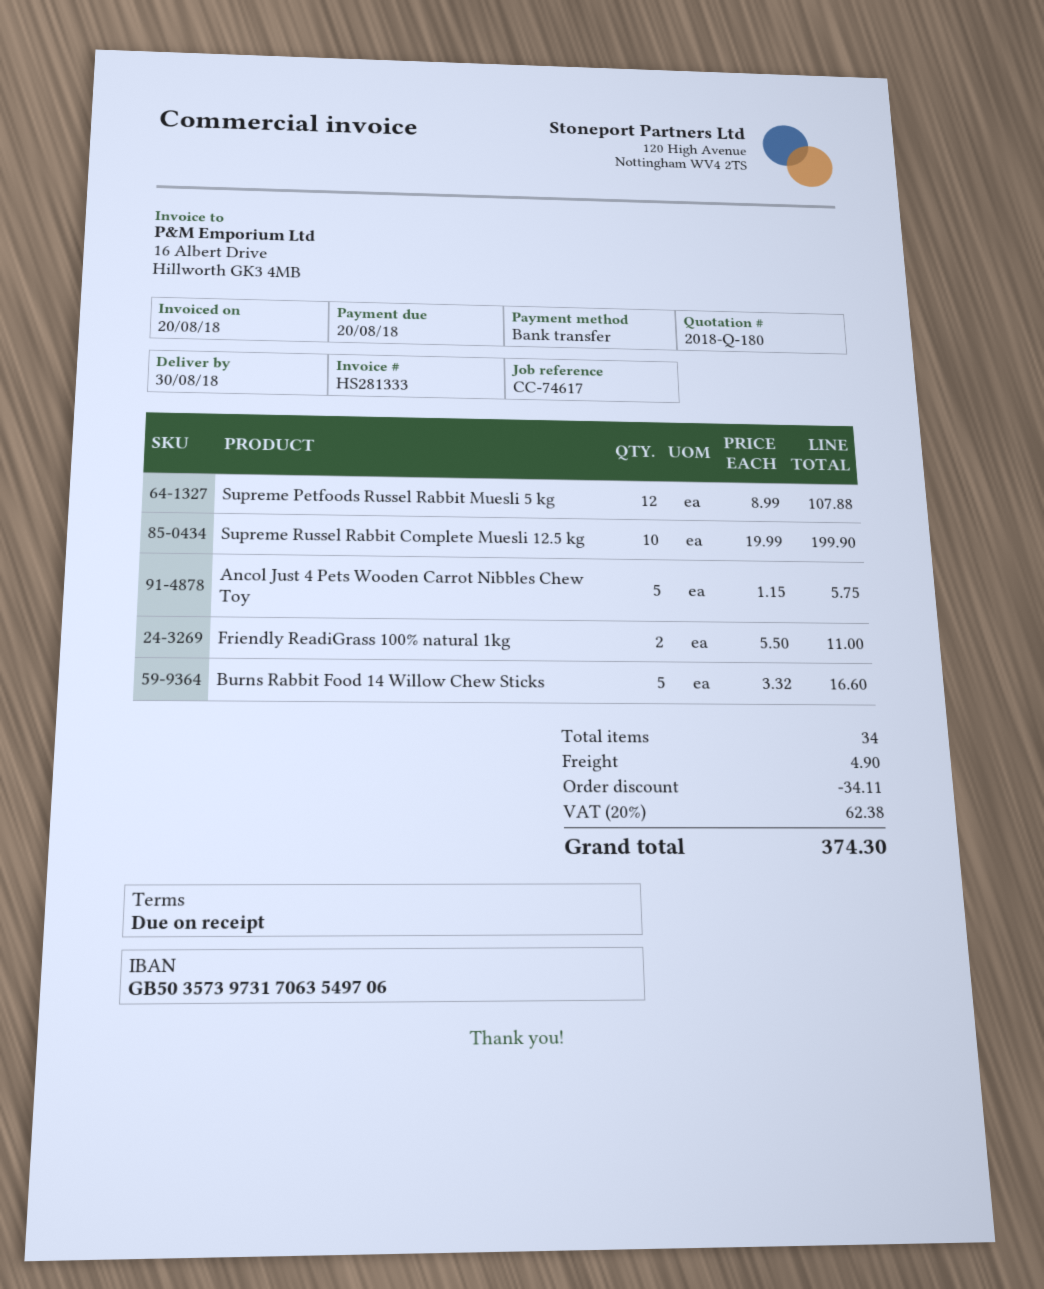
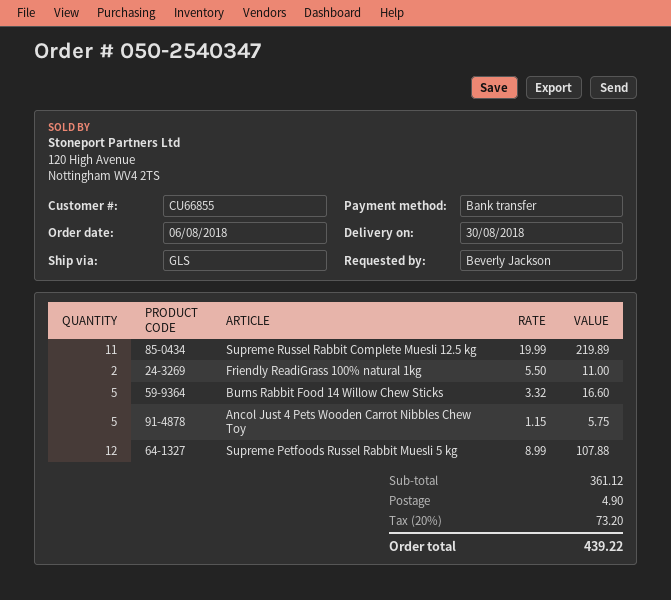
Supreme Russel Rabbit Complete Muesli 12.5 kg: 10 x 19.99 = 199.90 -> 11 x 19.99 = 219.89
discount: 34.11 -> none
tax: 20% = 62.38 -> 20% = 73.20
total: 374.30 -> 439.22

